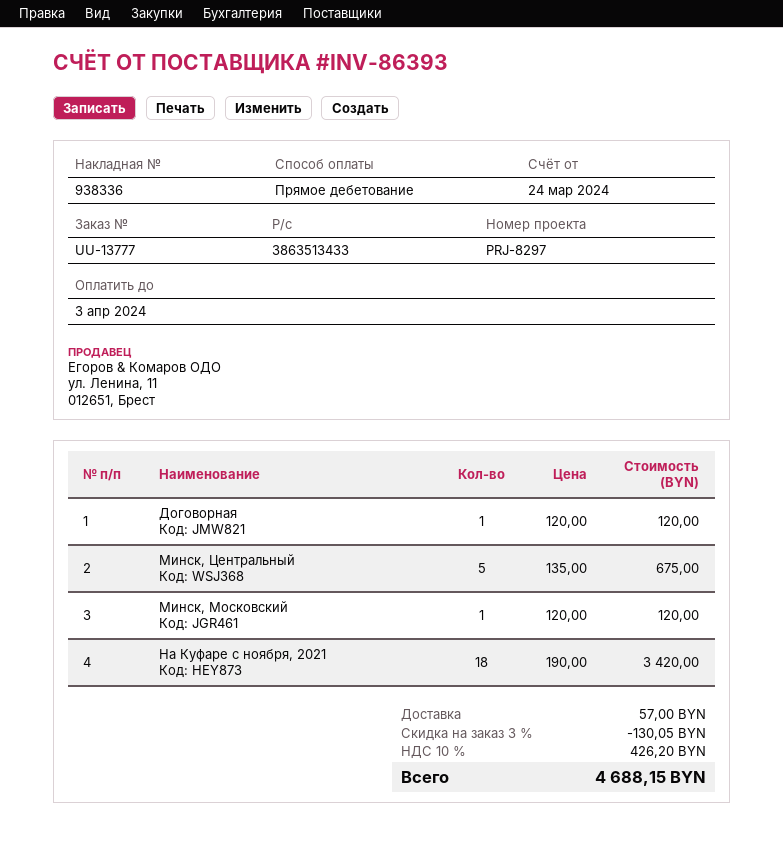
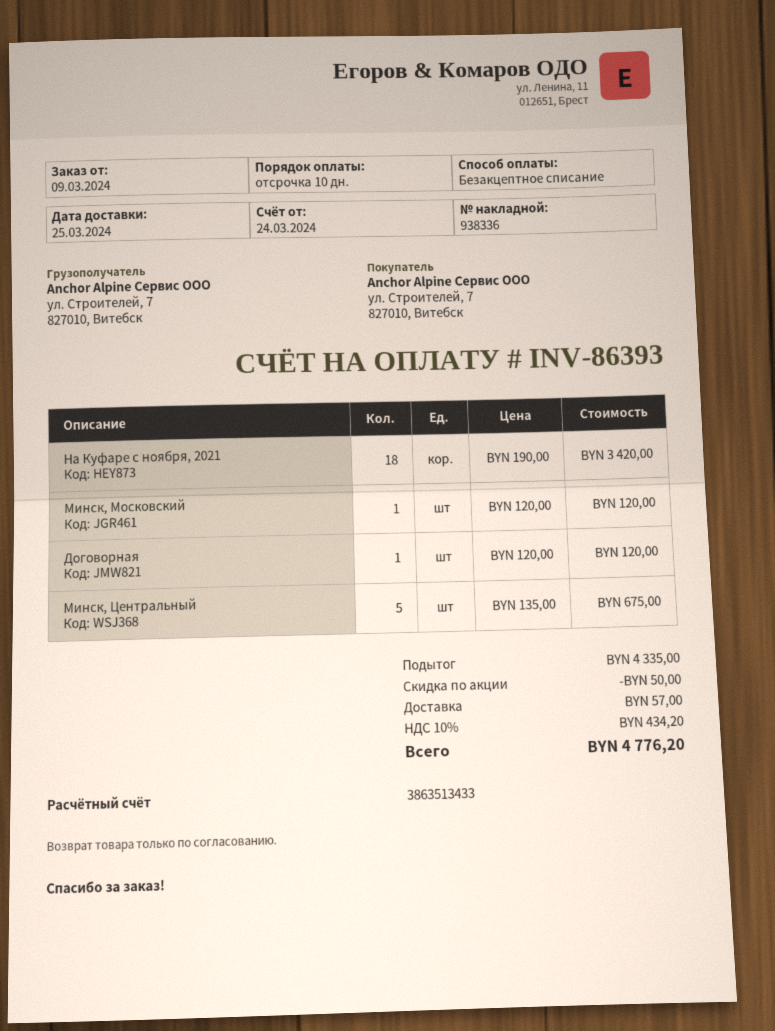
discount: 130.05 -> 50.00
tax: 10% = 426.20 -> 10% = 434.20
total: 4688.15 -> 4776.20

